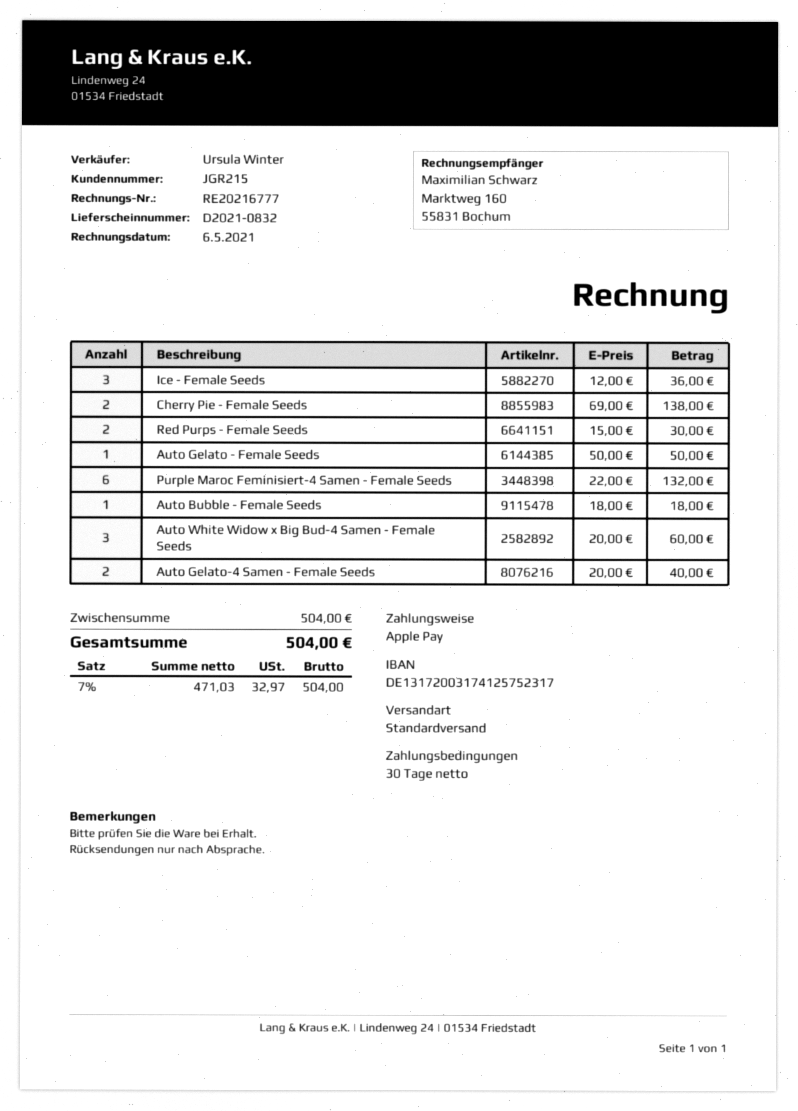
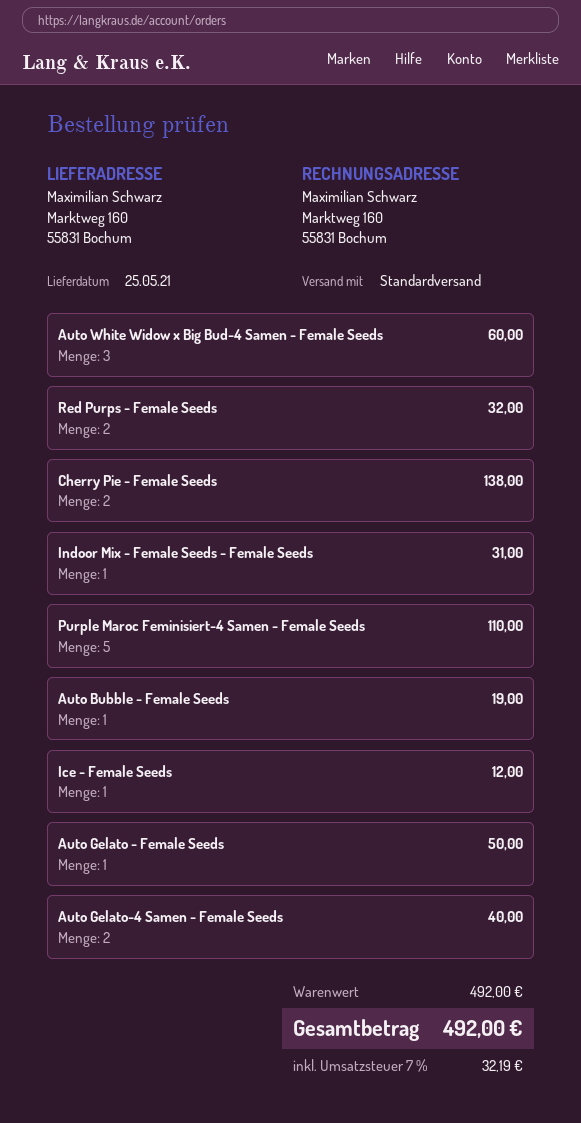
Ice - Female Seeds: 3 for 36.00 -> 1 for 12.00
Red Purps - Female Seeds: 2 for 30.00 -> 2 for 32.00
Purple Maroc Feminisiert-4 Samen - Female Seeds: 6 for 132.00 -> 5 for 110.00
Auto Bubble - Female Seeds: 1 for 18.00 -> 1 for 19.00
Indoor Mix - Female Seeds - Female Seeds: none -> 1 for 31.00
subtotal: 504.00 -> 492.00
tax: 7% = 32.97 -> 7% = 32.19
total: 504.00 -> 492.00

